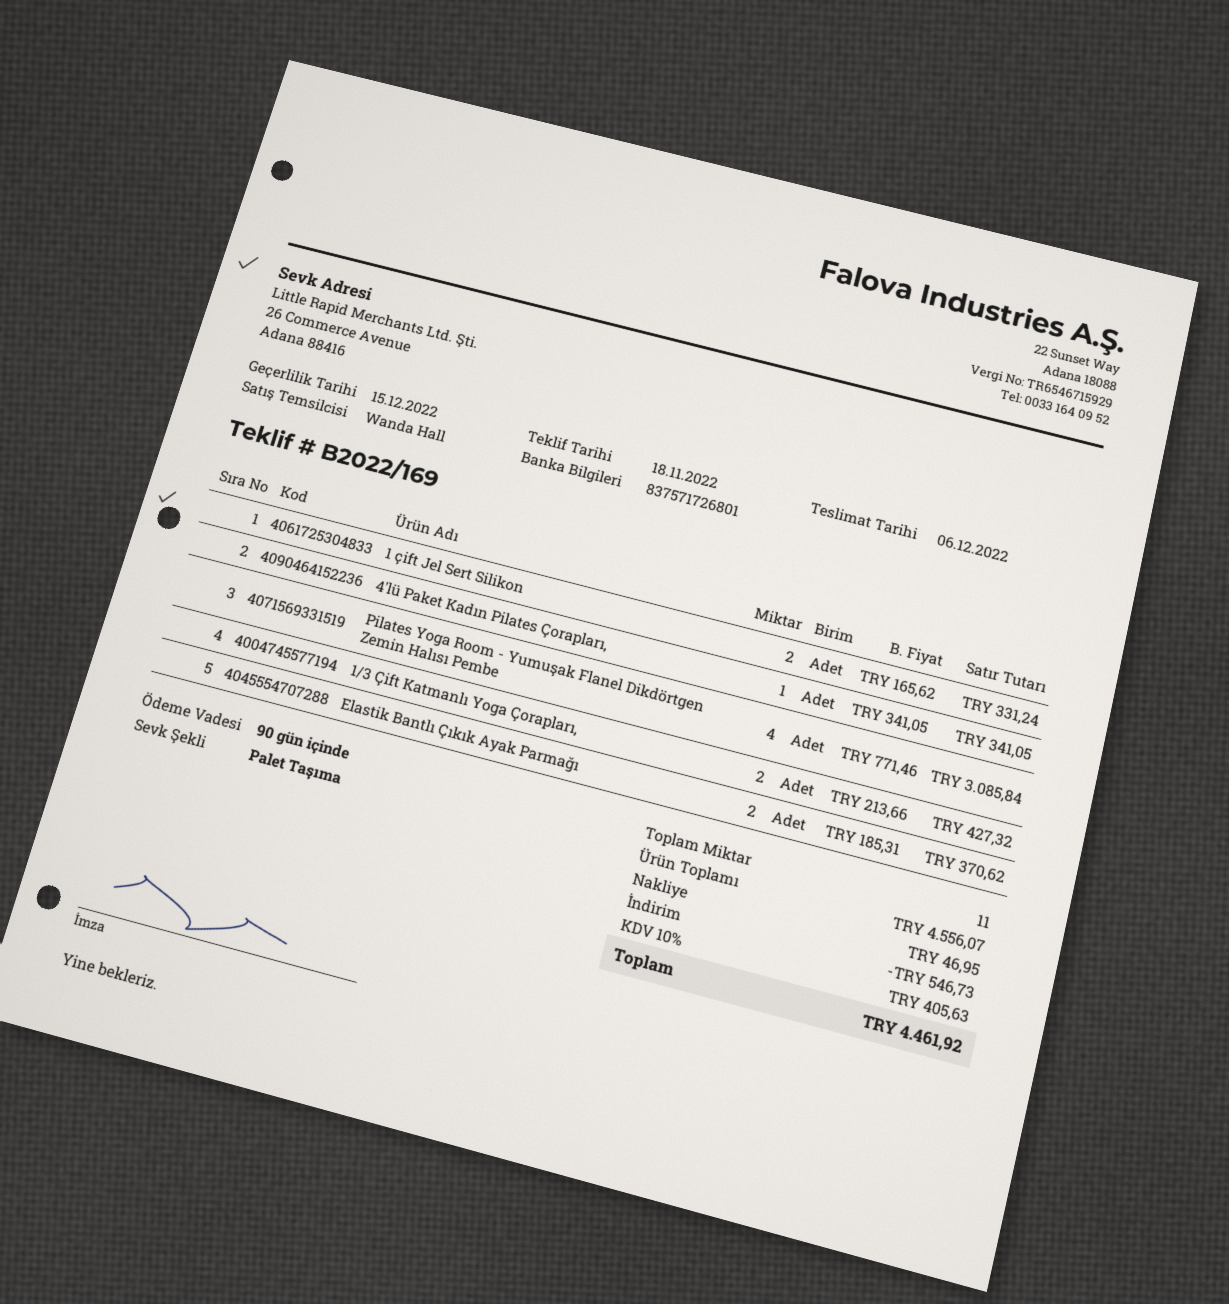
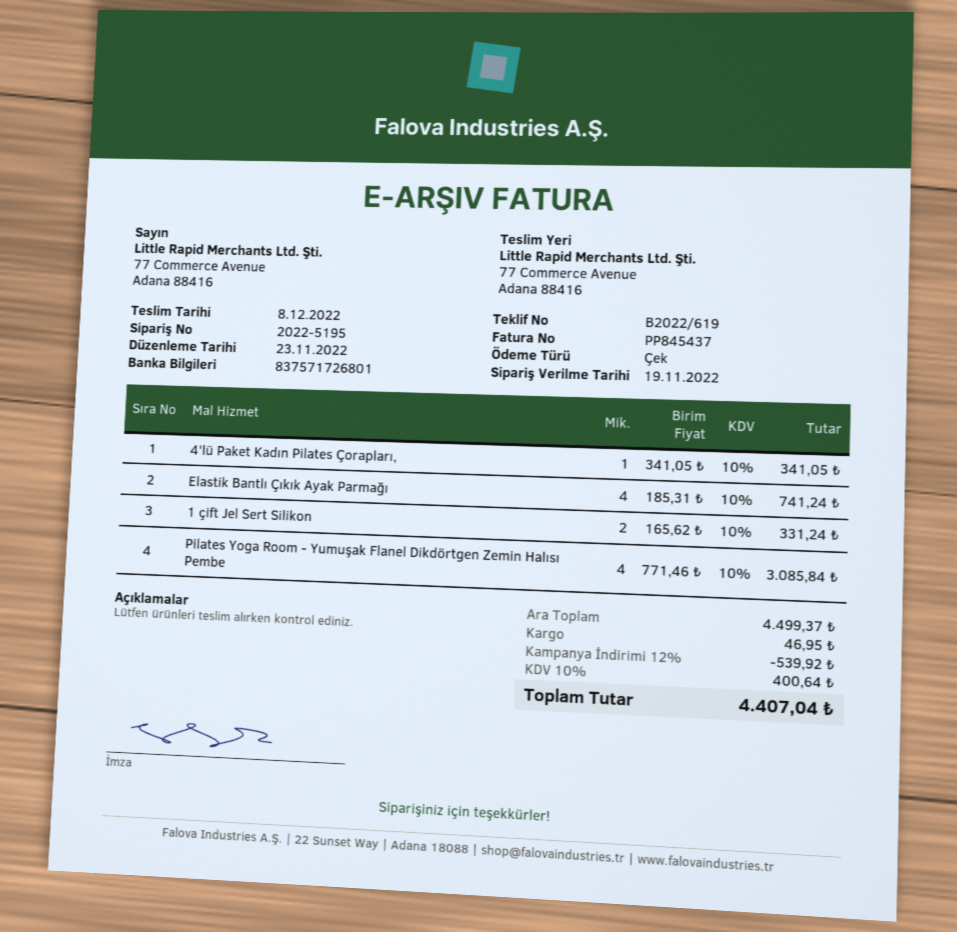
quote number: B2022/169 -> B2022/619
delivery date: 2022-12-06 -> 2022-12-08
ship to: 26 Commerce Avenue, Adana 88416 -> 77 Commerce Avenue, Adana 88416
1/3 Çift Katmanlı Yoga Çorapları,: 2 x 213.66 = 427.32 -> none
Elastik Bantlı Çıkık Ayak Parmağı: 2 x 185.31 = 370.62 -> 4 x 185.31 = 741.24
subtotal: 4556.07 -> 4499.37
discount: 546.73 -> 539.92
tax: 10% = 405.63 -> 10% = 400.64
total: 4461.92 -> 4407.04

